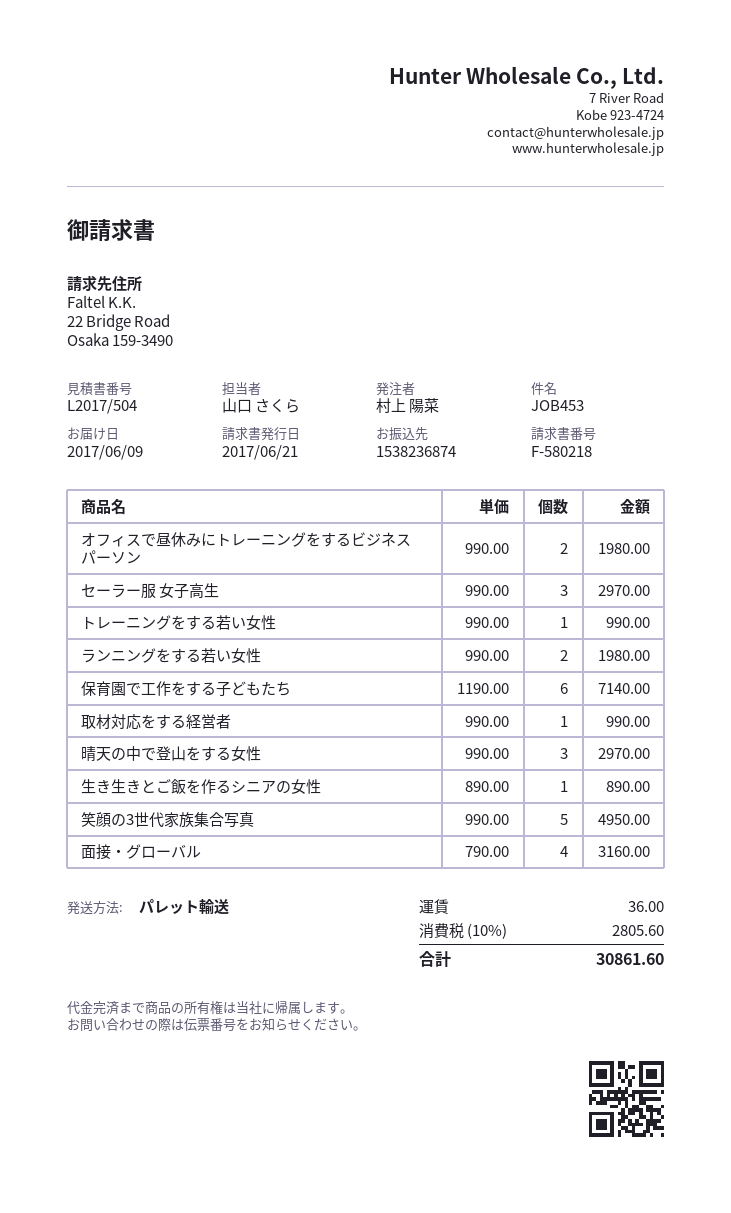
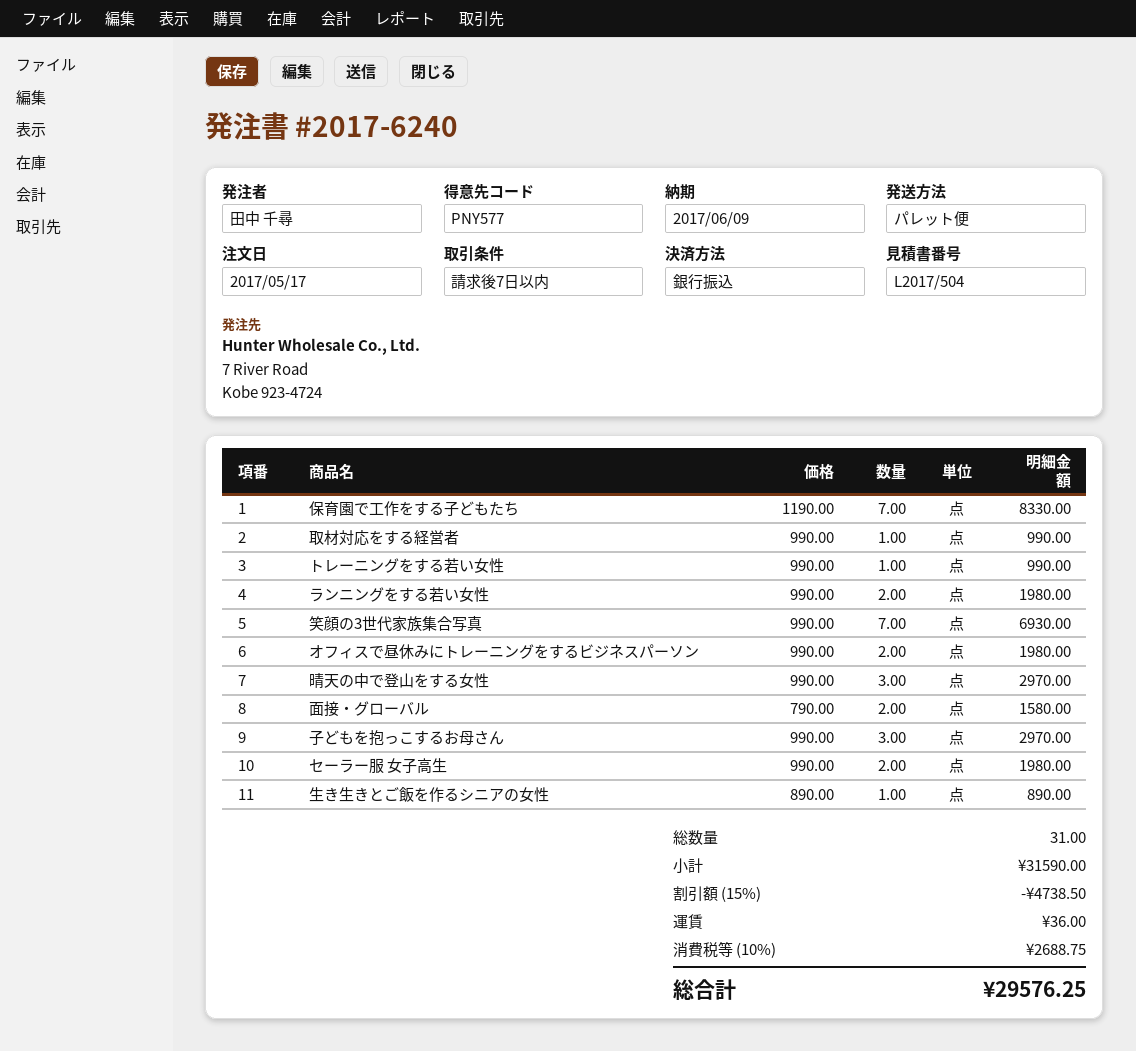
ordered by: 村上 陽菜 -> 田中 千尋
セーラー服 女子高生: 3 x 990.00 = 2970.00 -> 2 x 990.00 = 1980.00
保育園で工作をする子どもたち: 6 x 1190.00 = 7140.00 -> 7 x 1190.00 = 8330.00
笑顔の3世代家族集合写真: 5 x 990.00 = 4950.00 -> 7 x 990.00 = 6930.00
面接・グローバル: 4 x 790.00 = 3160.00 -> 2 x 790.00 = 1580.00
子どもを抱っこするお母さん: none -> 3 x 990.00 = 2970.00
discount: none -> 15% = 4738.50
tax: 10% = 2805.60 -> 10% = 2688.75
total: 30861.60 -> 29576.25

